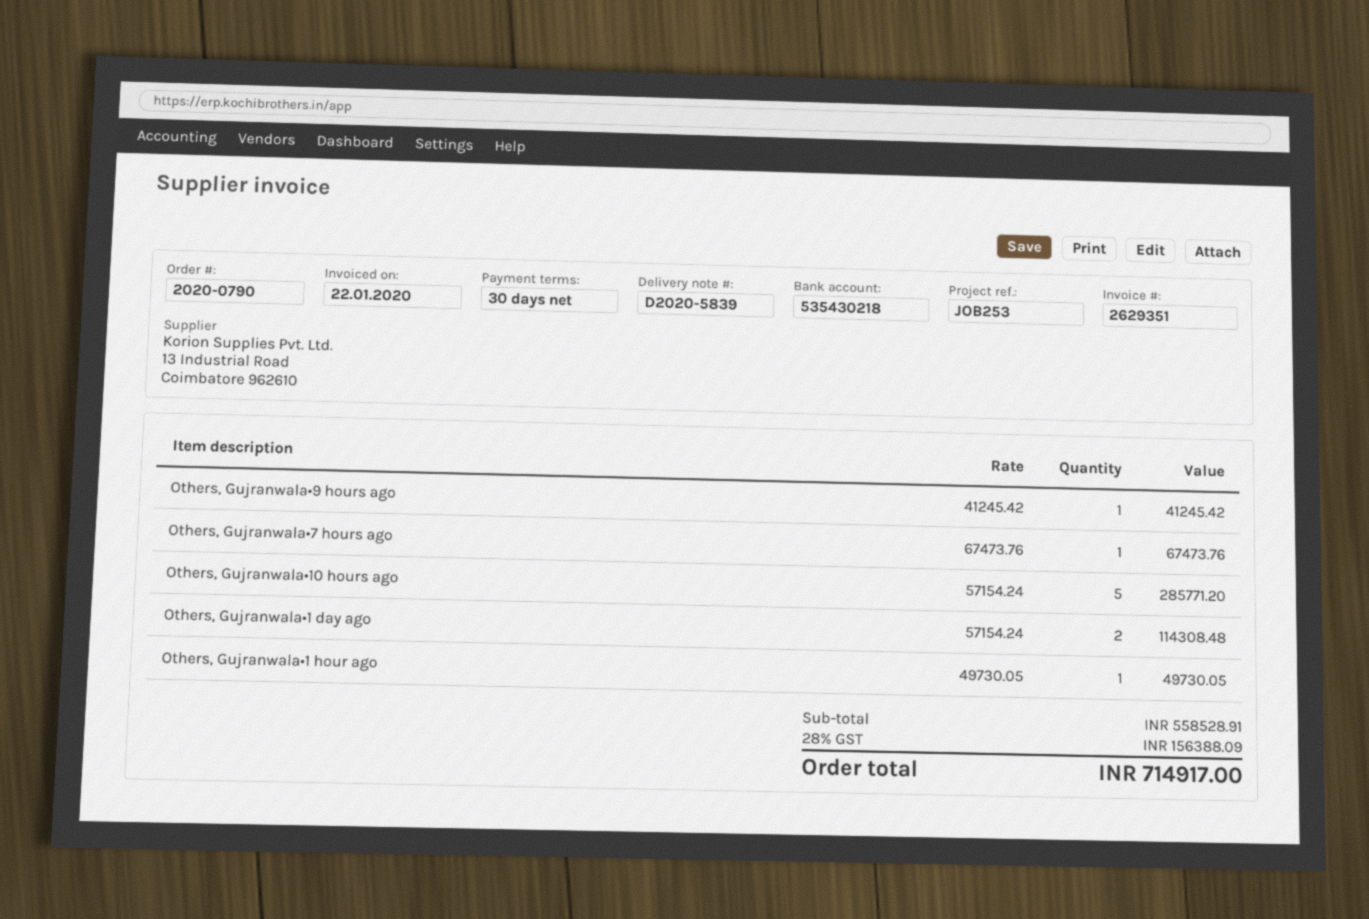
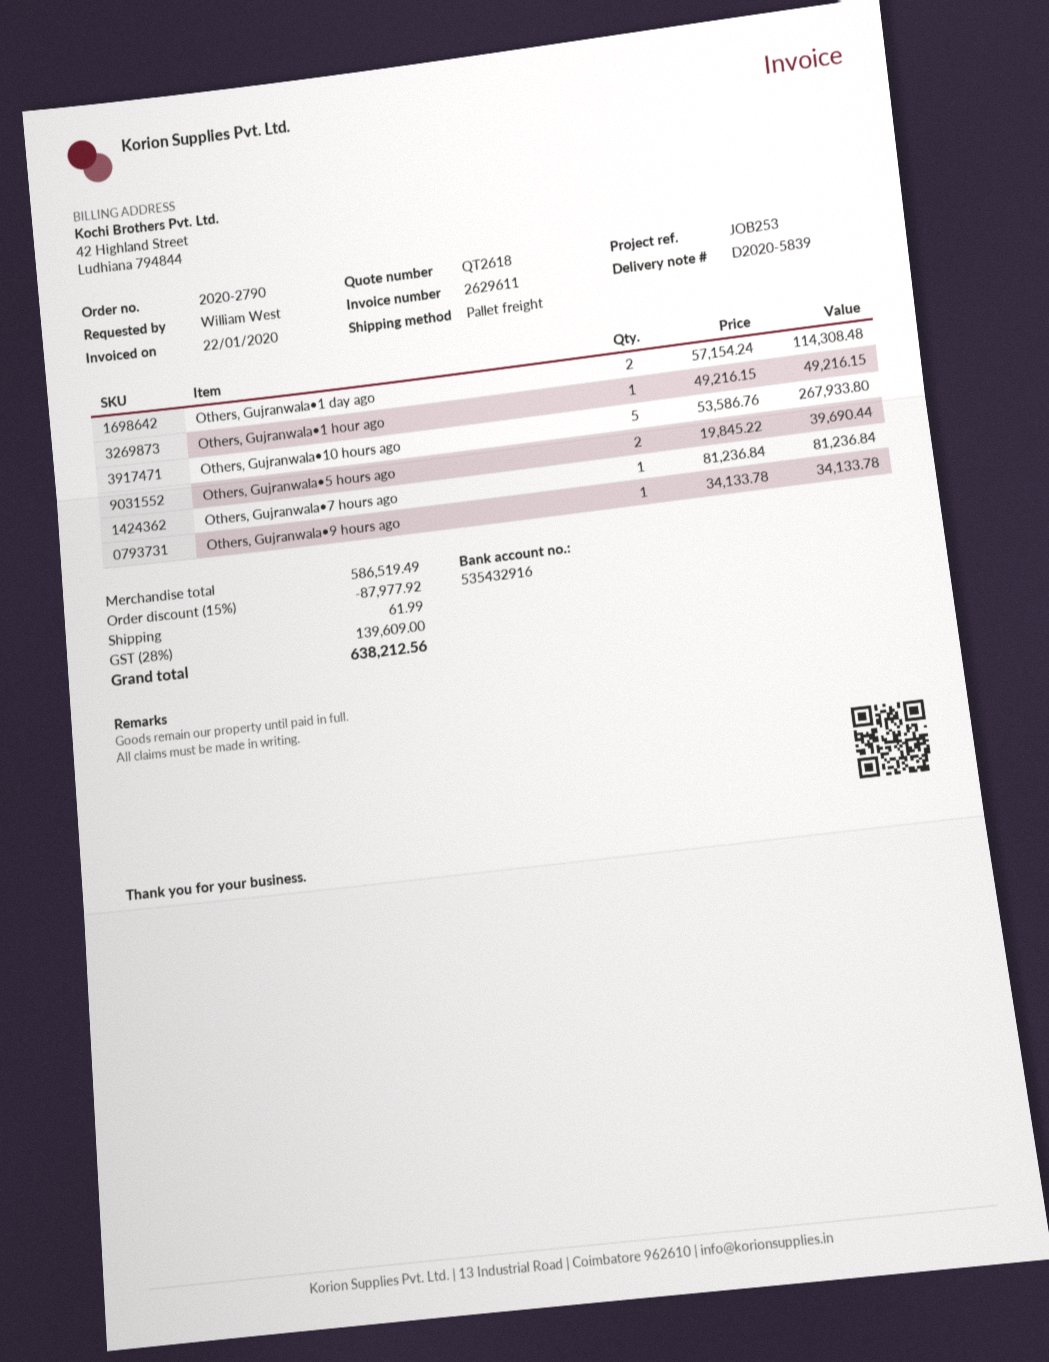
order number: 2020-0790 -> 2020-2790
invoice number: 2629351 -> 2629611
bank account: 535430218 -> 535432916
Others, Gujranwala•9 hours ago: 1 x 41245.42 = 41245.42 -> 1 x 34133.78 = 34133.78
Others, Gujranwala•7 hours ago: 1 x 67473.76 = 67473.76 -> 1 x 81236.84 = 81236.84
Others, Gujranwala•10 hours ago: 5 x 57154.24 = 285771.20 -> 5 x 53586.76 = 267933.80
Others, Gujranwala•1 hour ago: 1 x 49730.05 = 49730.05 -> 1 x 49216.15 = 49216.15
Others, Gujranwala•5 hours ago: none -> 2 x 19845.22 = 39690.44
subtotal: 558528.91 -> 586519.49
discount: none -> 15% = 87977.92
shipping: none -> 61.99
tax: 28% = 156388.09 -> 28% = 139609.00
total: 714917.00 -> 638212.56

